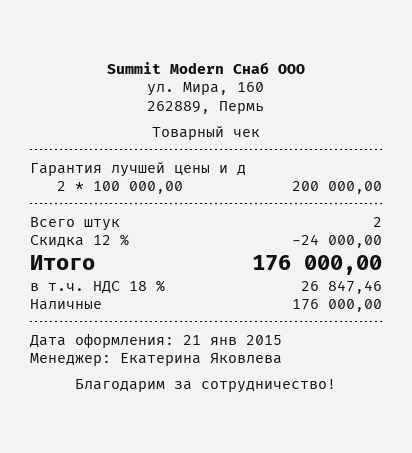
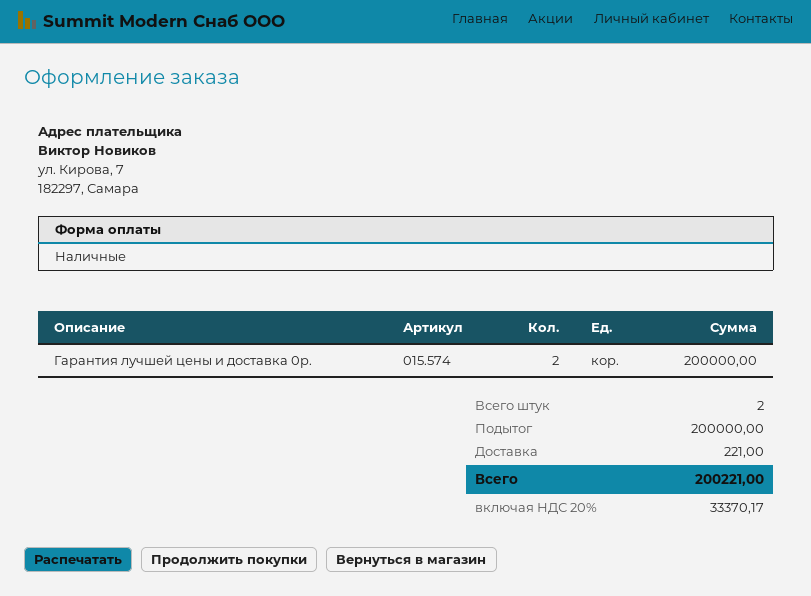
discount: 12% = 24000.00 -> none
shipping: none -> 221.00
tax: 18% = 26847.46 -> 20% = 33370.17
total: 176000.00 -> 200221.00

